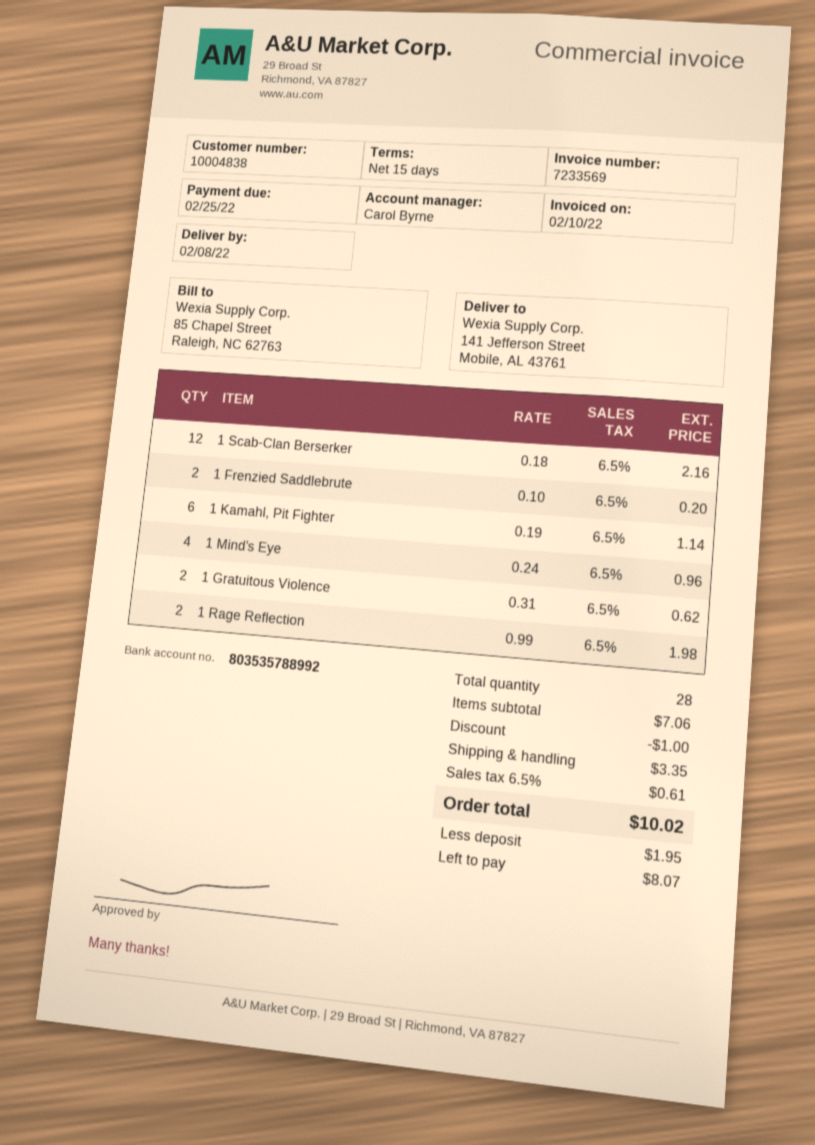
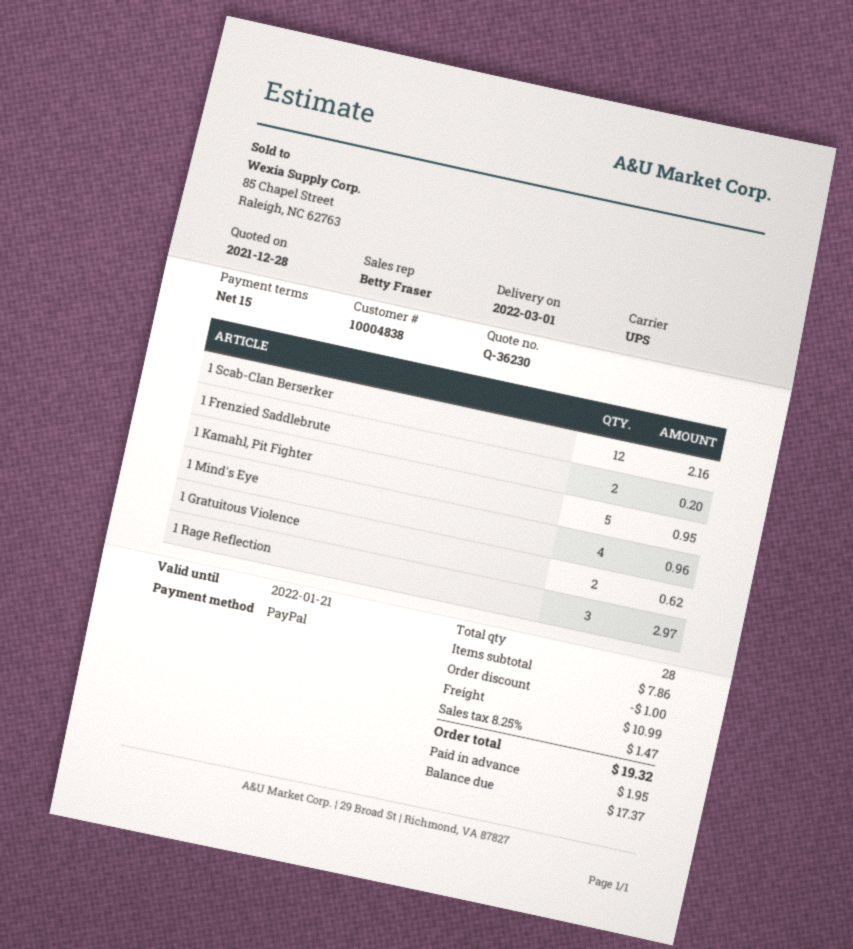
delivery date: 2022-02-08 -> 2022-03-01
sales rep: Carol Byrne -> Betty Fraser
1 Kamahl, Pit Fighter: 6 for 1.14 -> 5 for 0.95
1 Rage Reflection: 2 for 1.98 -> 3 for 2.97
subtotal: 7.06 -> 7.86
shipping: 3.35 -> 10.99
tax: 6.5% = 0.61 -> 8.25% = 1.47
total: 10.02 -> 19.32
balance: 8.07 -> 17.37

